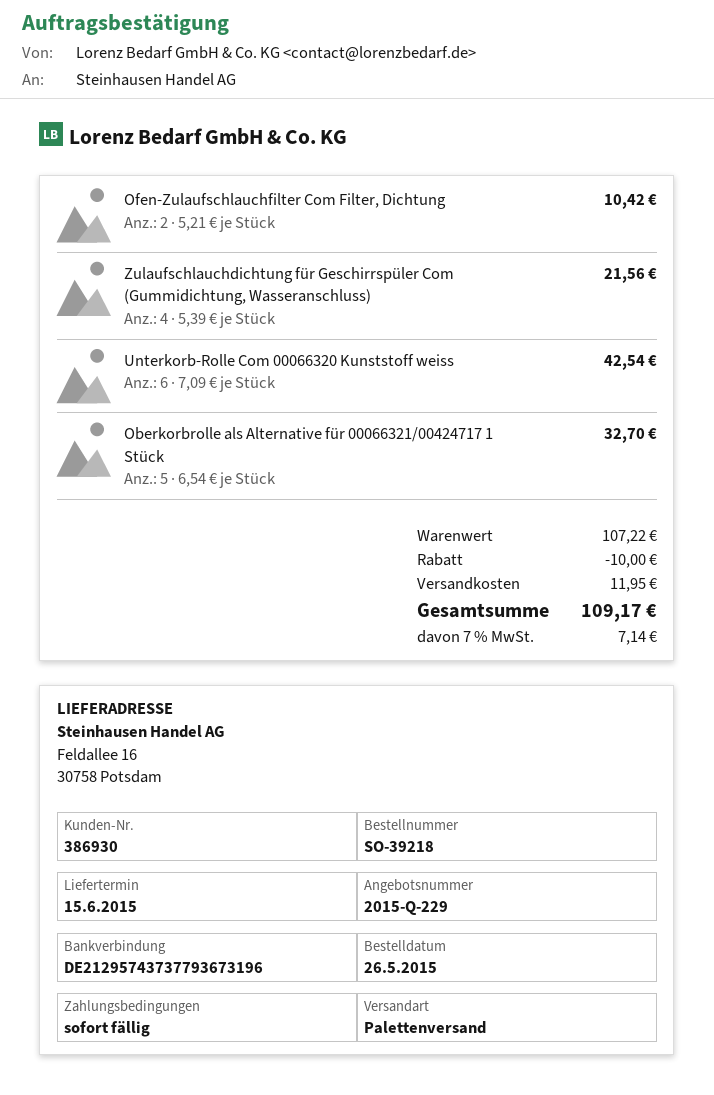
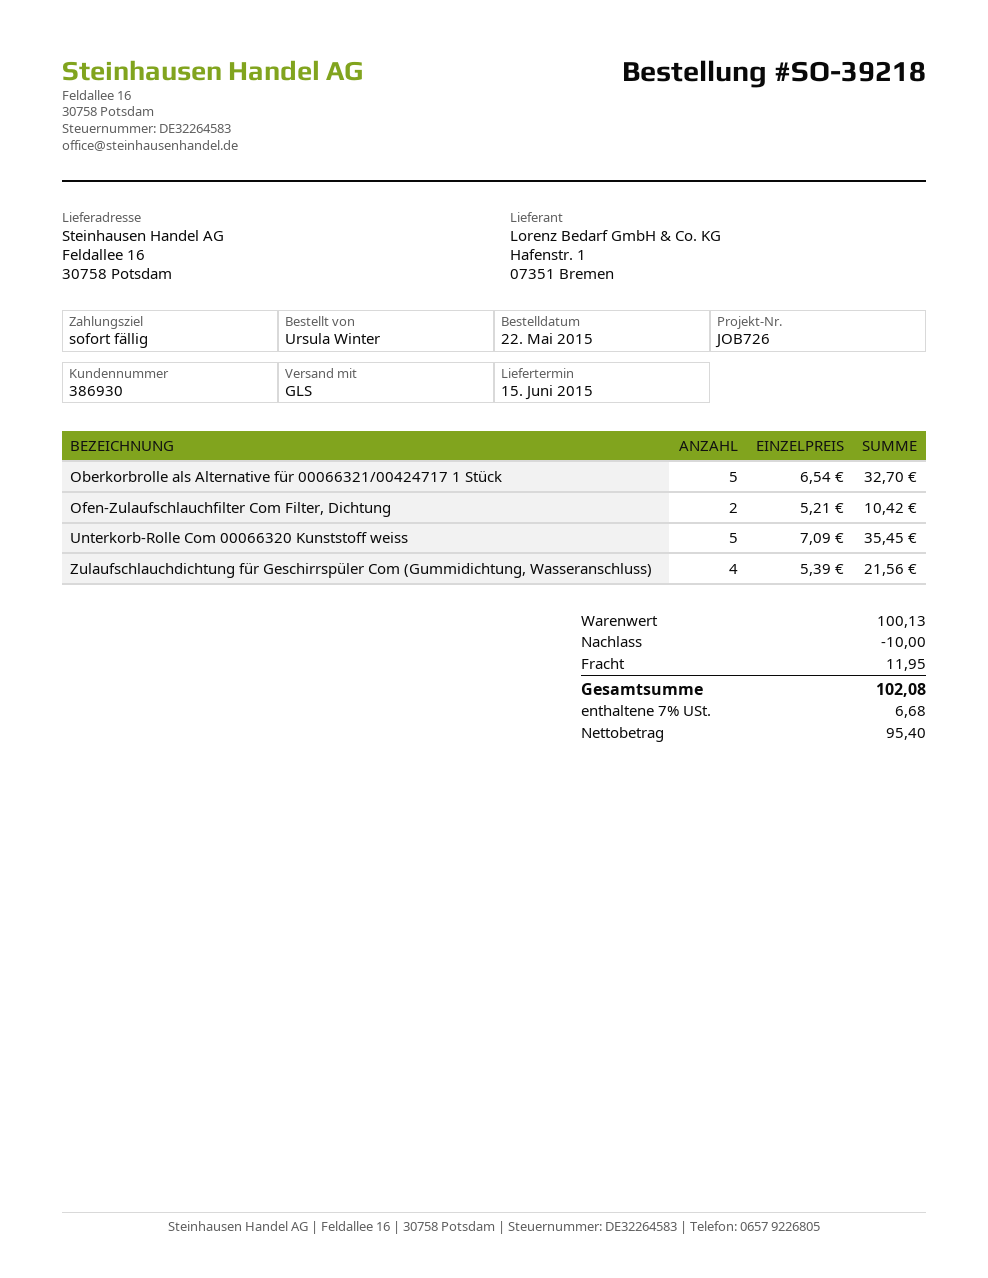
order date: 2015-05-26 -> 2015-05-22
shipping method: pallet freight -> GLS
Unterkorb-Rolle Com 00066320 Kunststoff weiss: 6 x 7.09 = 42.54 -> 5 x 7.09 = 35.45
subtotal: 107.22 -> 100.13
tax: 7% = 7.14 -> 7% = 6.68
total: 109.17 -> 102.08

